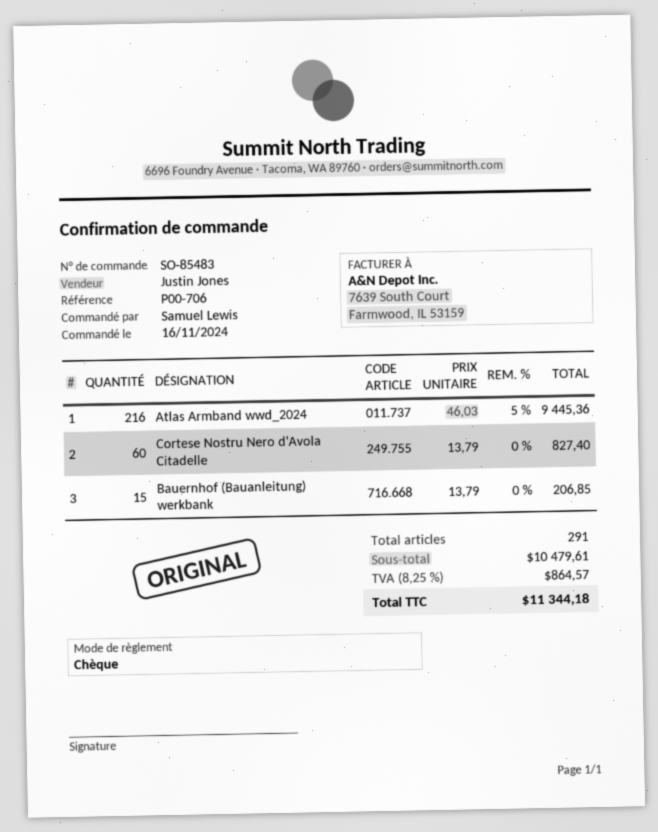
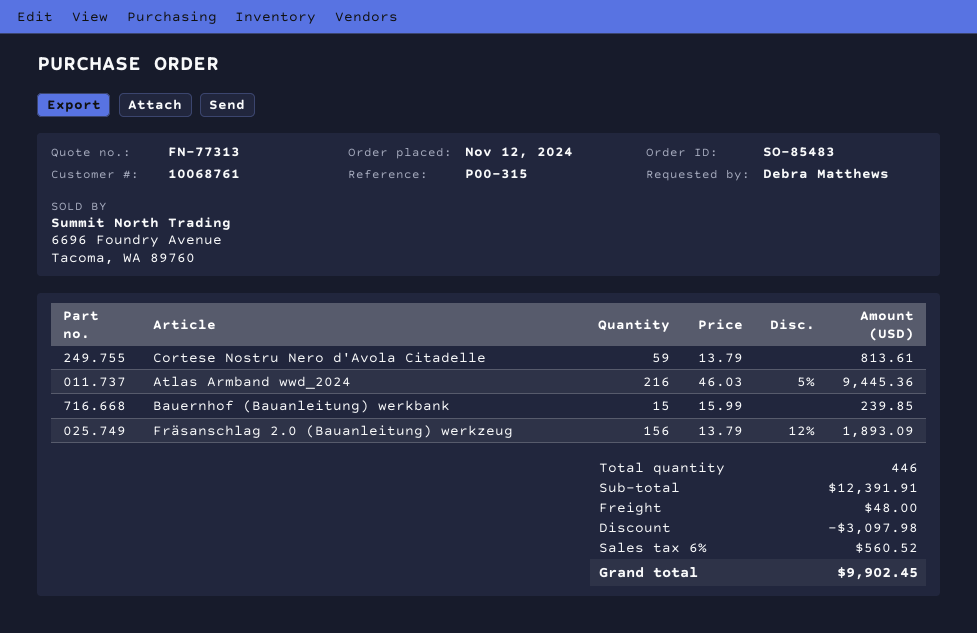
order date: 2024-11-16 -> 2024-11-12
reference: P00-706 -> P00-315
ordered by: Samuel Lewis -> Debra Matthews
Cortese Nostru Nero d'Avola Citadelle: 60 x 13.79 = 827.40 -> 59 x 13.79 = 813.61
Bauernhof (Bauanleitung) werkbank: 15 x 13.79 = 206.85 -> 15 x 15.99 = 239.85
Fräsanschlag 2.0 (Bauanleitung) werkzeug: none -> 156 x 13.79 - 12% = 1893.09
total quantity: 291 -> 446
subtotal: 10479.61 -> 12391.91
discount: none -> 3097.98
shipping: none -> 48.00
tax: 8.25% = 864.57 -> 6% = 560.52
total: 11344.18 -> 9902.45

